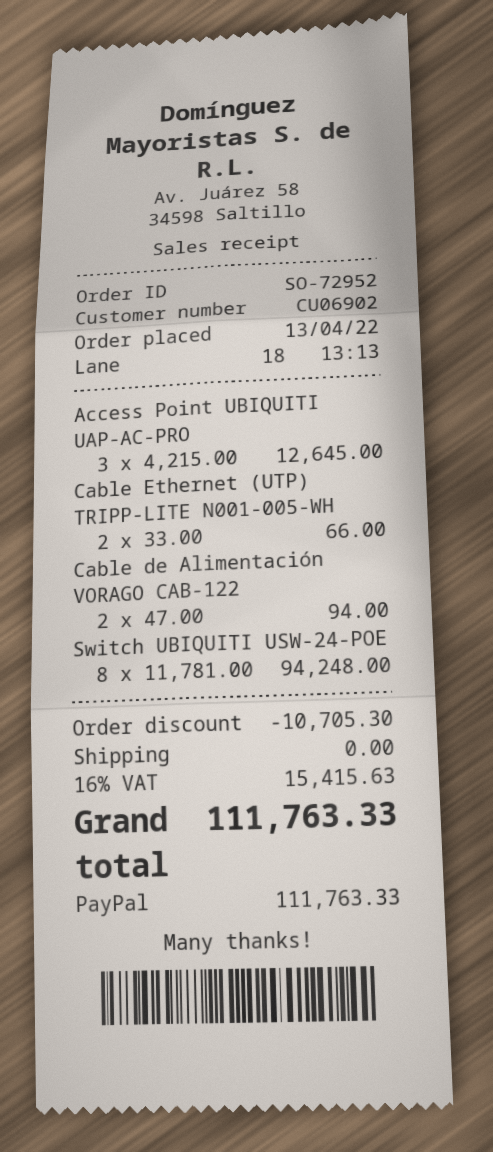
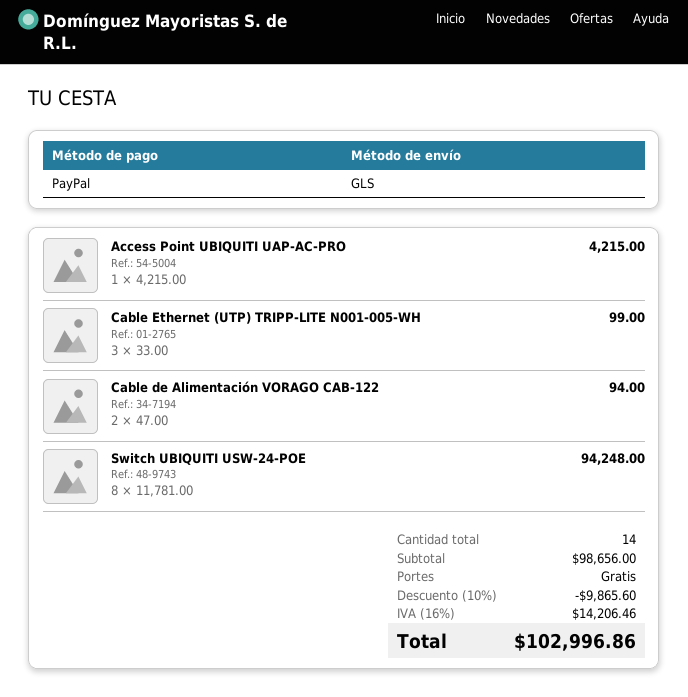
Access Point UBIQUITI UAP-AC-PRO: 3 x 4215.00 = 12645.00 -> 1 x 4215.00 = 4215.00
Cable Ethernet (UTP) TRIPP-LITE N001-005-WH: 2 x 33.00 = 66.00 -> 3 x 33.00 = 99.00
discount: 10705.30 -> 9865.60
tax: 16% = 15415.63 -> 16% = 14206.46
total: 111763.33 -> 102996.86

